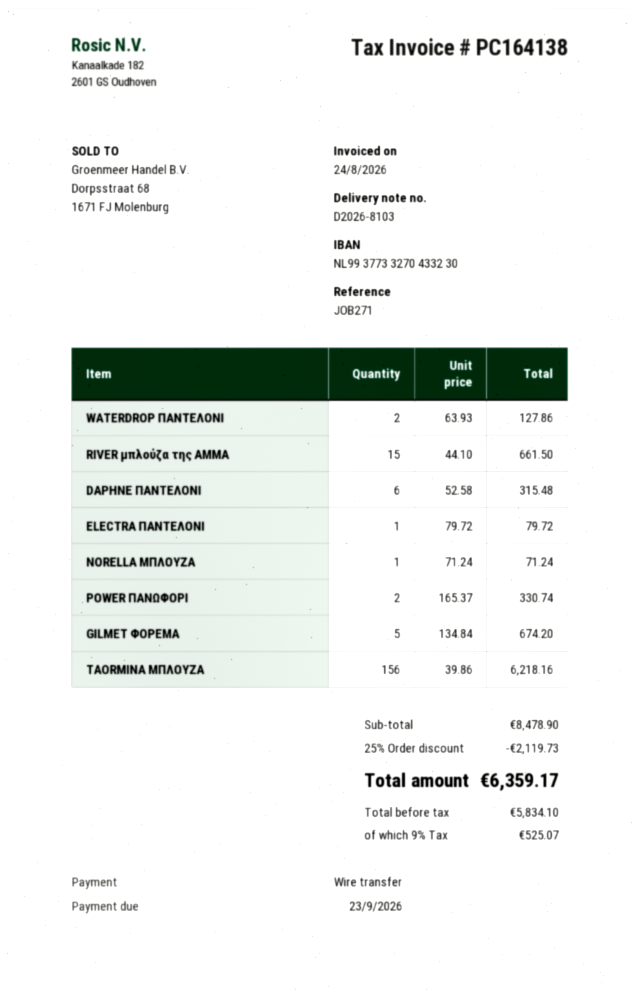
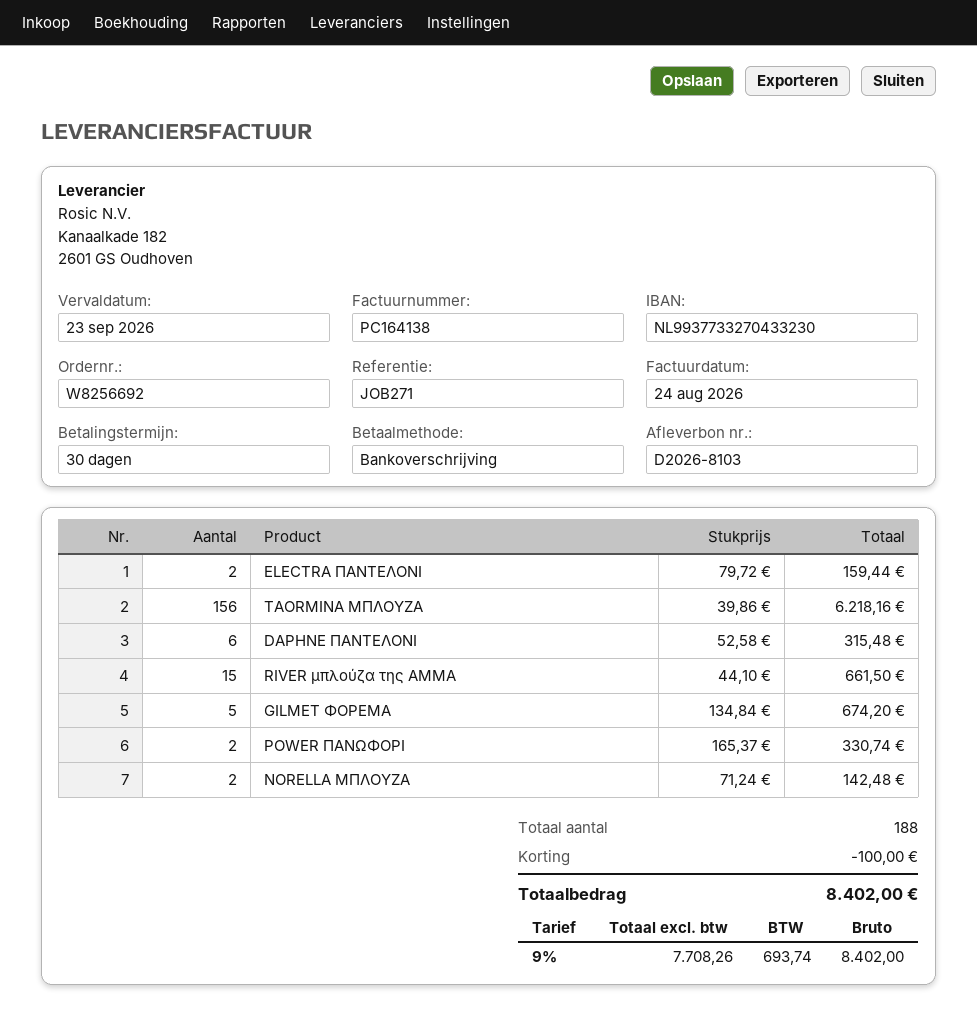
WATERDROP ΠΑΝΤΕΛΟΝΙ: 2 x 63.93 = 127.86 -> none
ELECTRA ΠΑΝΤΕΛΟΝΙ: 1 x 79.72 = 79.72 -> 2 x 79.72 = 159.44
NORELLA ΜΠΛΟΥΖΑ: 1 x 71.24 = 71.24 -> 2 x 71.24 = 142.48
discount: 2119.73 -> 100.00
net: 5834.10 -> 7708.26
tax: 9% = 525.07 -> 9% = 693.74
total: 6359.17 -> 8402.00

